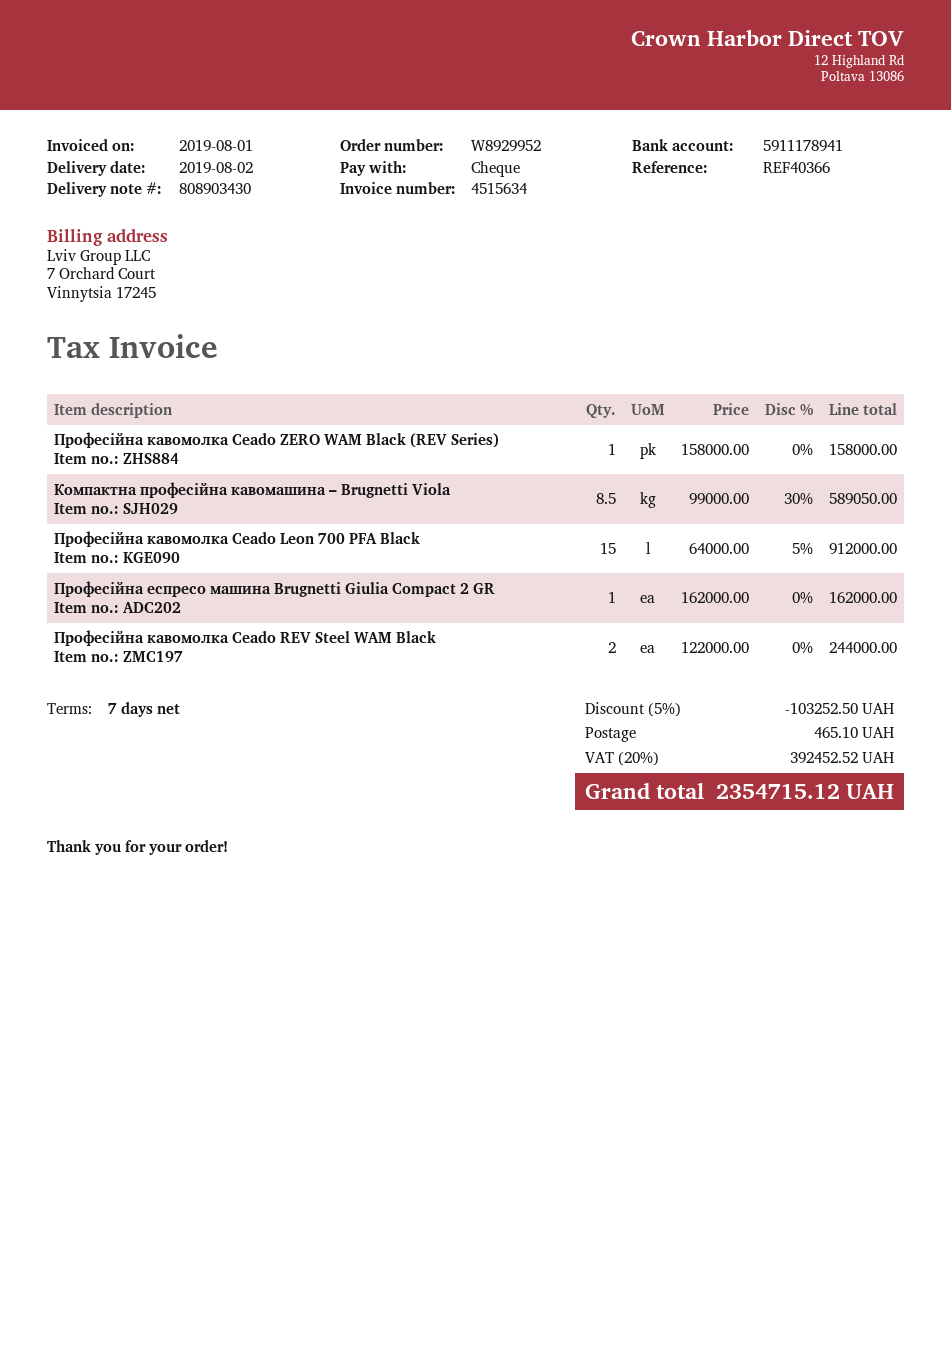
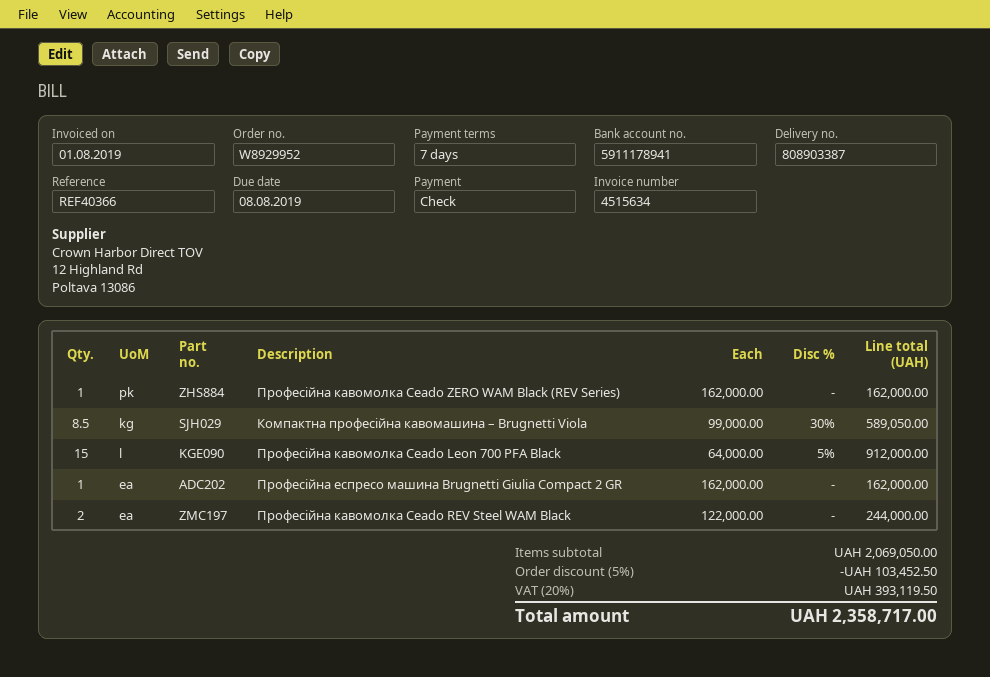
delivery note number: 808903430 -> 808903387
Професійна кавомолка Ceado ZERO WAM Black (REV Series): 1 x 158000.00 = 158000.00 -> 1 x 162000.00 = 162000.00
discount: 5% = 103252.50 -> 5% = 103452.50
shipping: 465.10 -> none
tax: 20% = 392452.52 -> 20% = 393119.50
total: 2354715.12 -> 2358717.00

